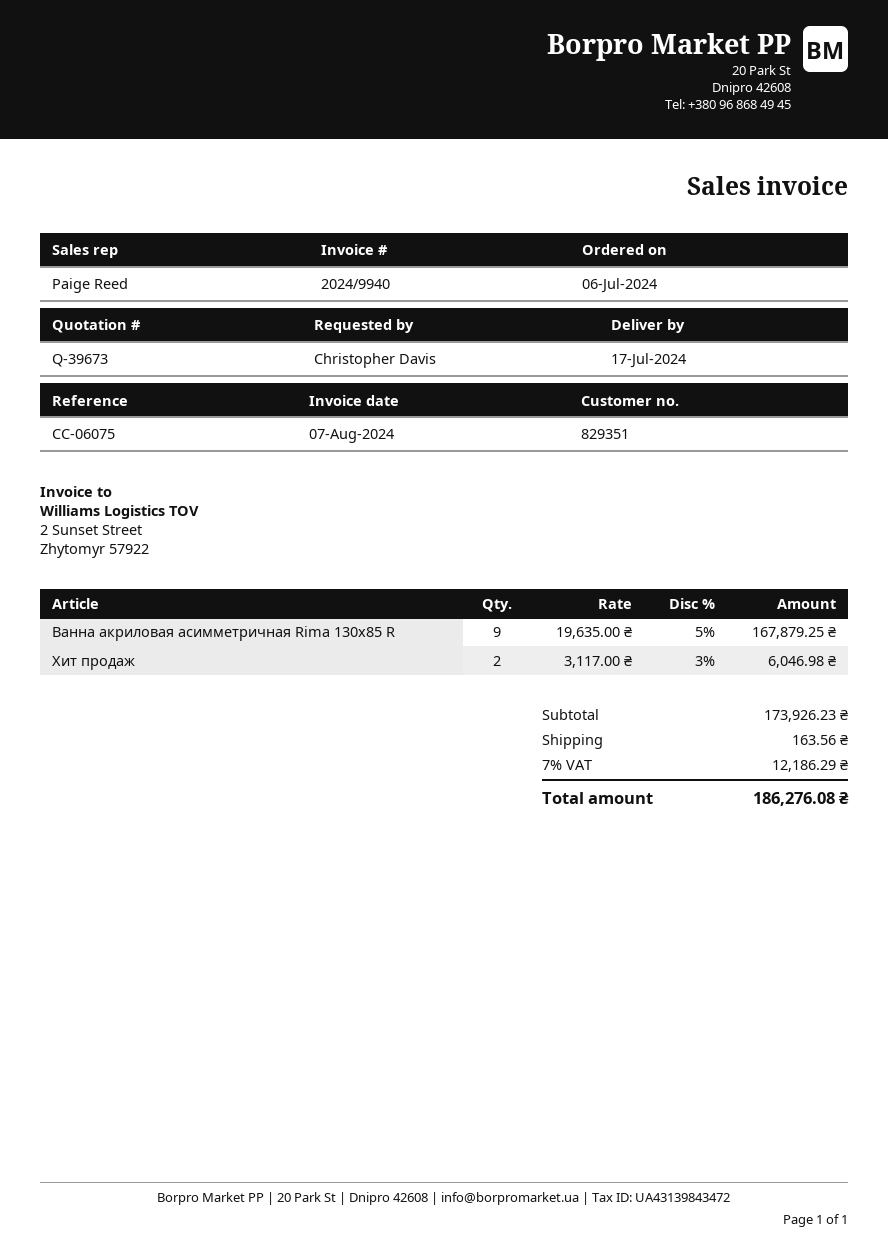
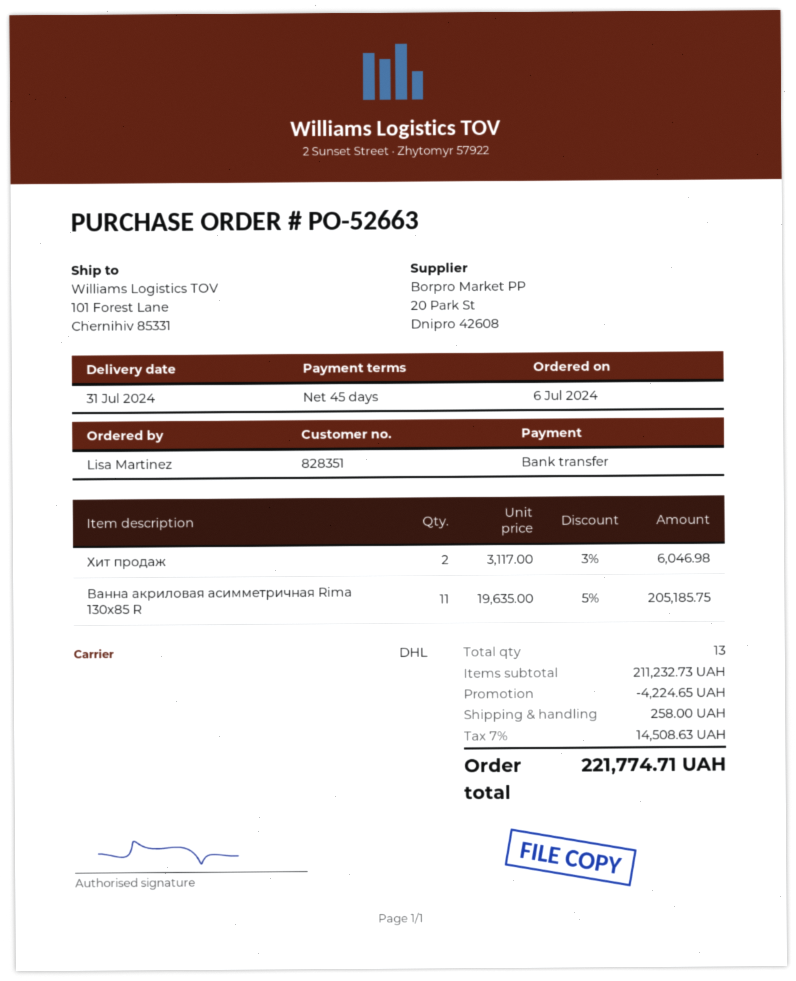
delivery date: 2024-07-17 -> 2024-07-31
customer number: 829351 -> 828351
ordered by: Christopher Davis -> Lisa Martinez
Ванна акриловая асимметричная Rima 130x85 R: 9 x 19635.00 - 5% = 167879.25 -> 11 x 19635.00 - 5% = 205185.75
subtotal: 173926.23 -> 211232.73
discount: none -> 4224.65
shipping: 163.56 -> 258.00
tax: 7% = 12186.29 -> 7% = 14508.63
total: 186276.08 -> 221774.71

